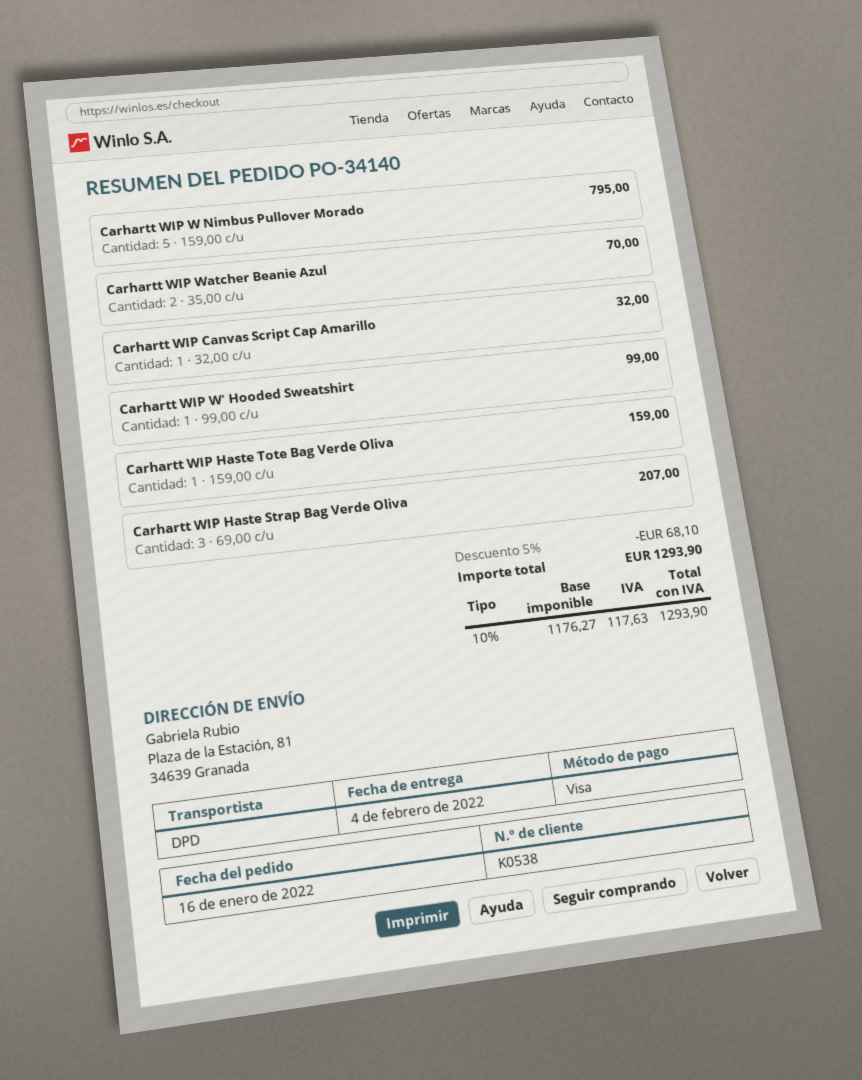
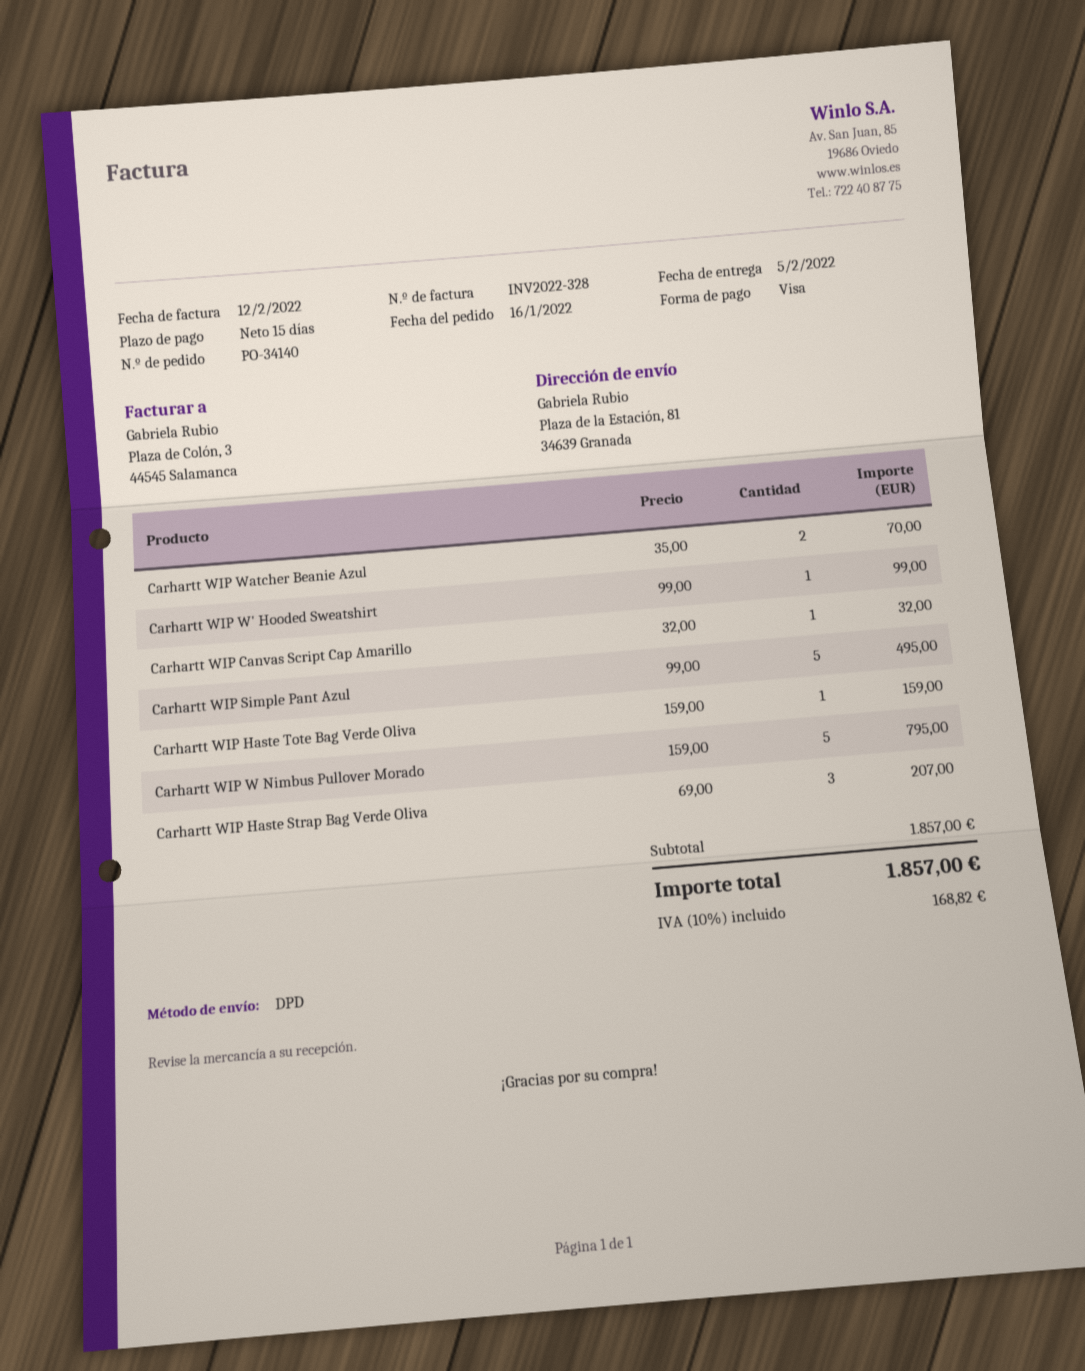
delivery date: 2022-02-04 -> 2022-02-05
Carhartt WIP Simple Pant Azul: none -> 5 x 99.00 = 495.00
discount: 5% = 68.10 -> none
tax: 10% = 117.63 -> 10% = 168.82
total: 1293.90 -> 1857.00

